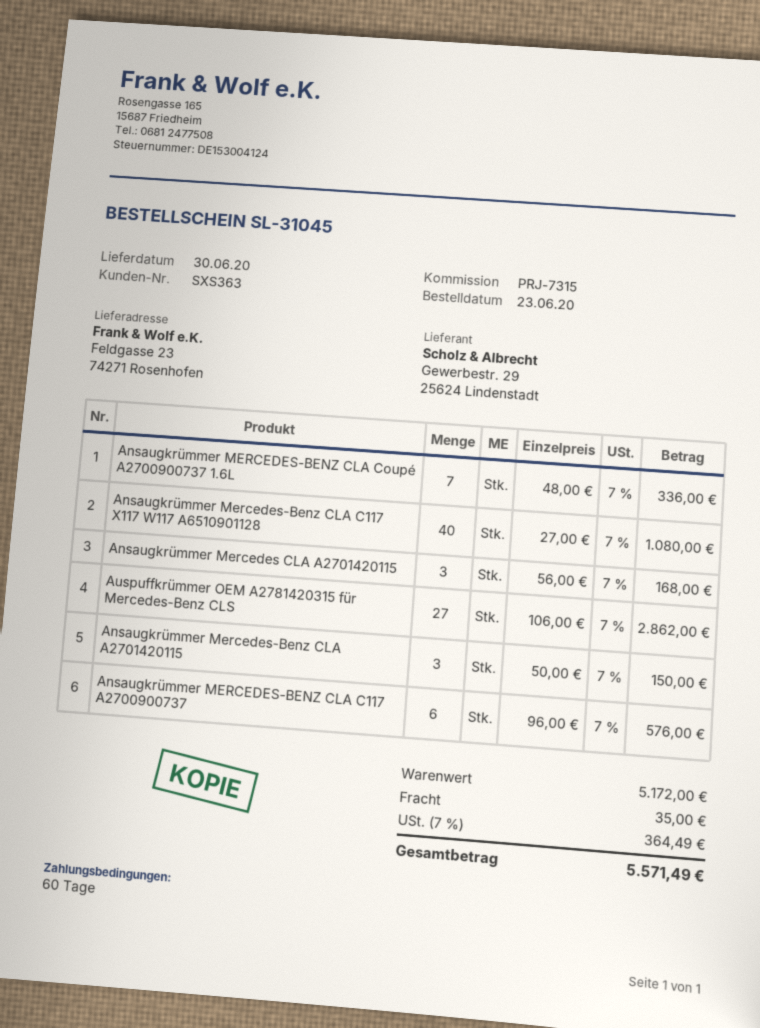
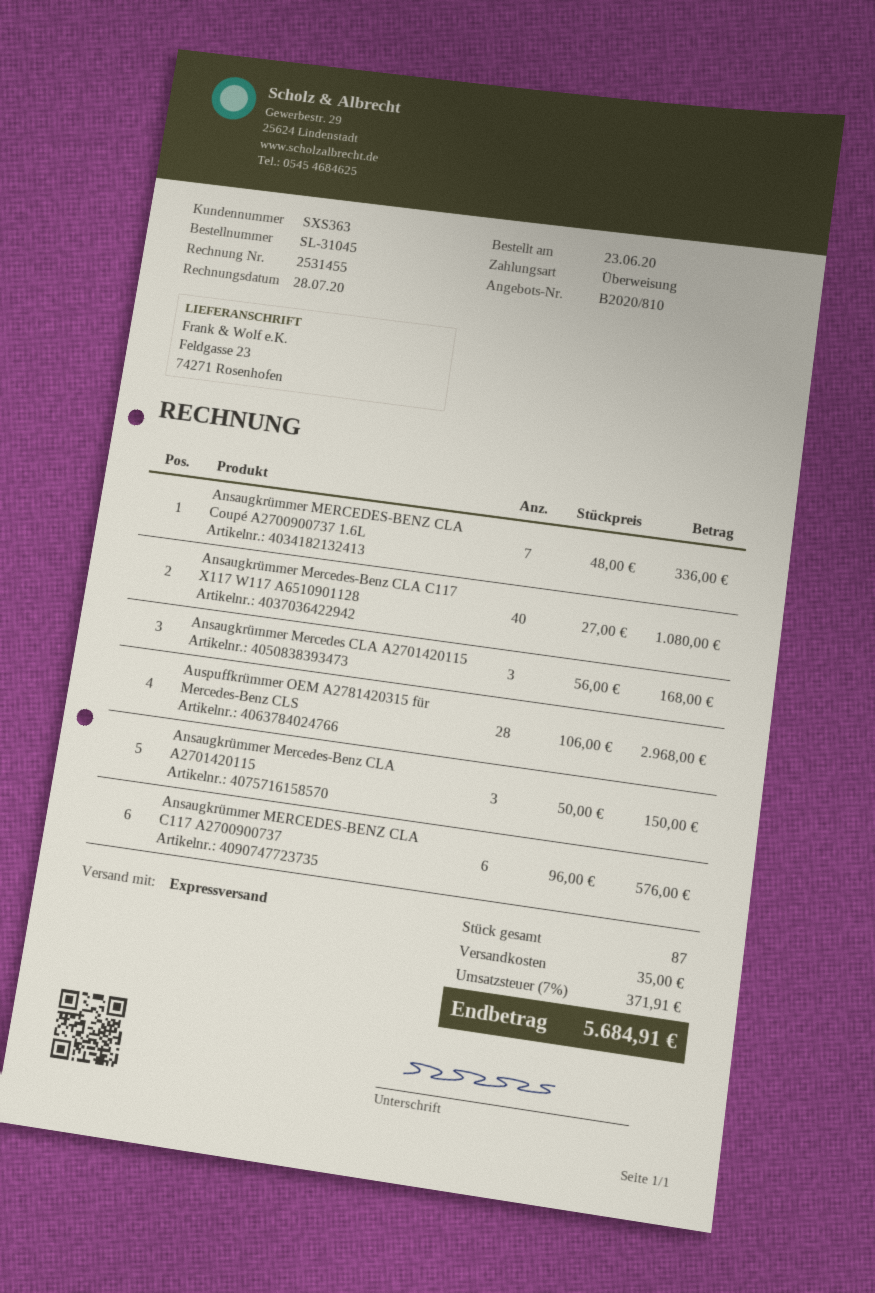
Auspuffkrümmer OEM A2781420315 für Mercedes-Benz CLS: 27 x 106.00 = 2862.00 -> 28 x 106.00 = 2968.00
tax: 7% = 364.49 -> 7% = 371.91
total: 5571.49 -> 5684.91

